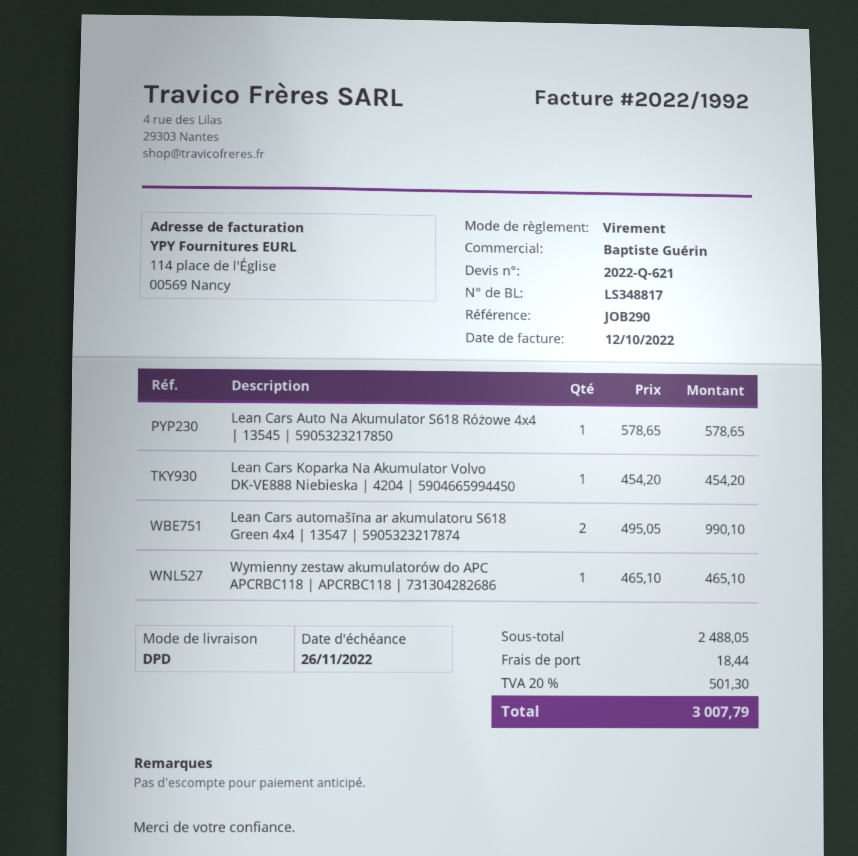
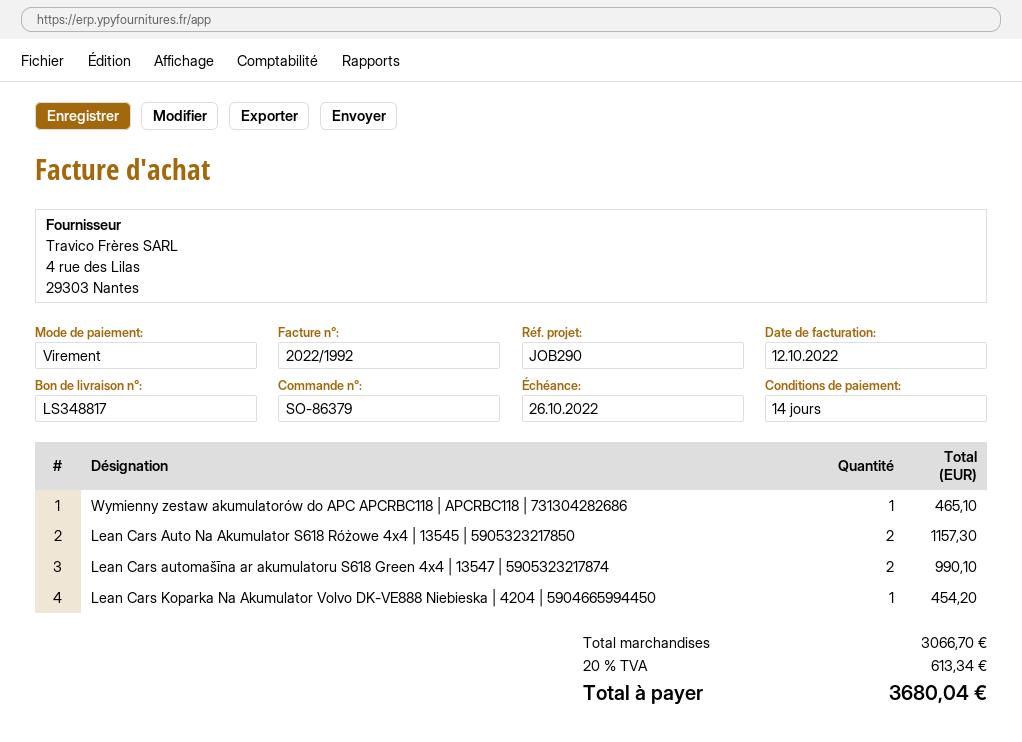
due date: 2022-11-26 -> 2022-10-26
Lean Cars Auto Na Akumulator S618 Różowe 4x4 | 13545 | 5905323217850: 1 for 578.65 -> 2 for 1157.30
subtotal: 2488.05 -> 3066.70
shipping: 18.44 -> none
tax: 20% = 501.30 -> 20% = 613.34
total: 3007.79 -> 3680.04

